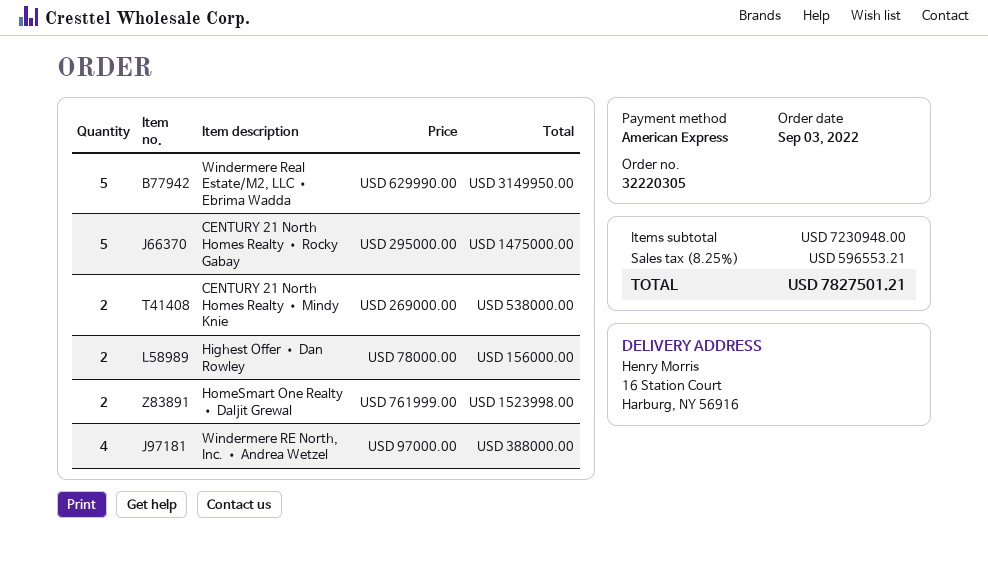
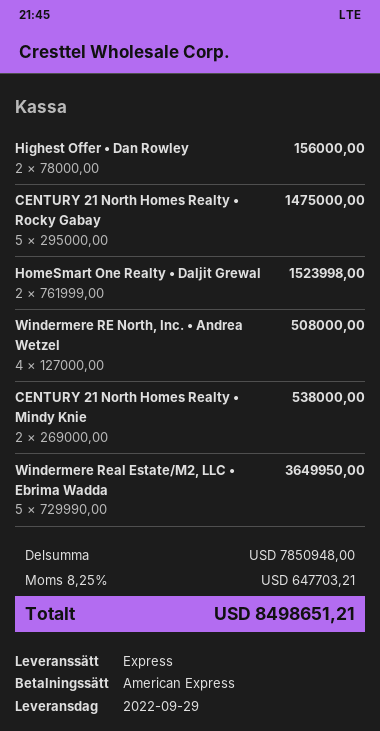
Windermere Real Estate/M2, LLC • Ebrima Wadda: 5 x 629990.00 = 3149950.00 -> 5 x 729990.00 = 3649950.00
Windermere RE North, Inc. • Andrea Wetzel: 4 x 97000.00 = 388000.00 -> 4 x 127000.00 = 508000.00
subtotal: 7230948.00 -> 7850948.00
tax: 8.25% = 596553.21 -> 8.25% = 647703.21
total: 7827501.21 -> 8498651.21

